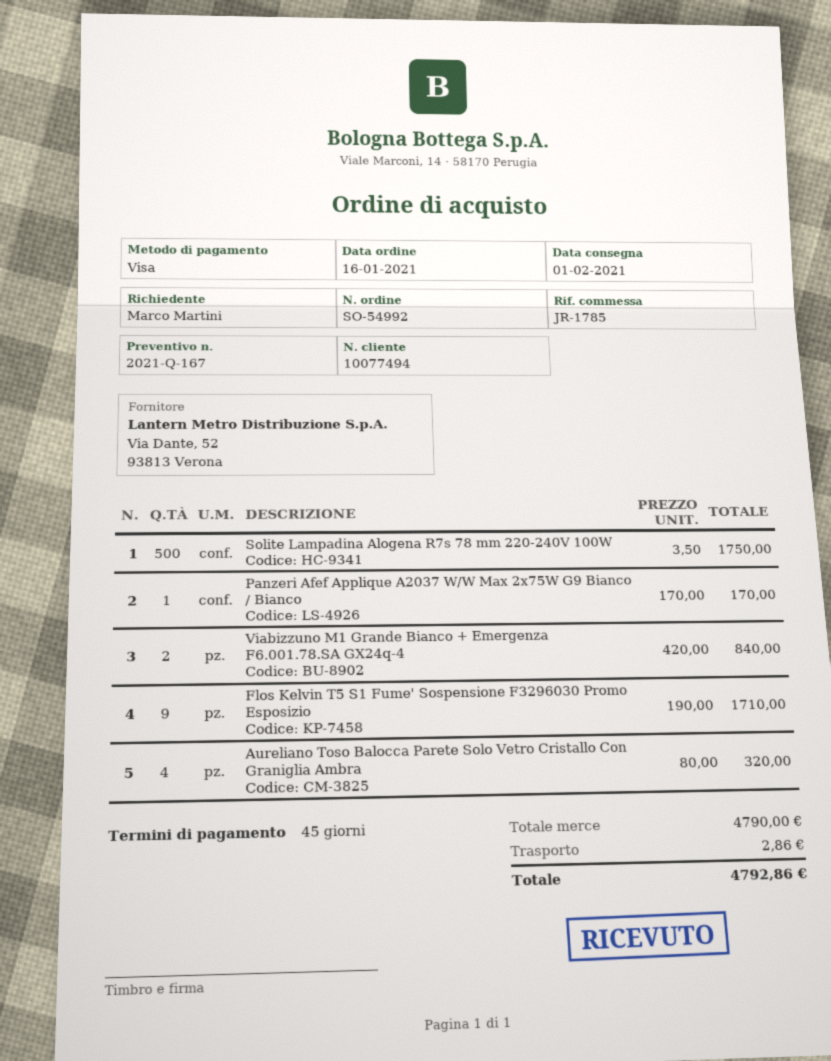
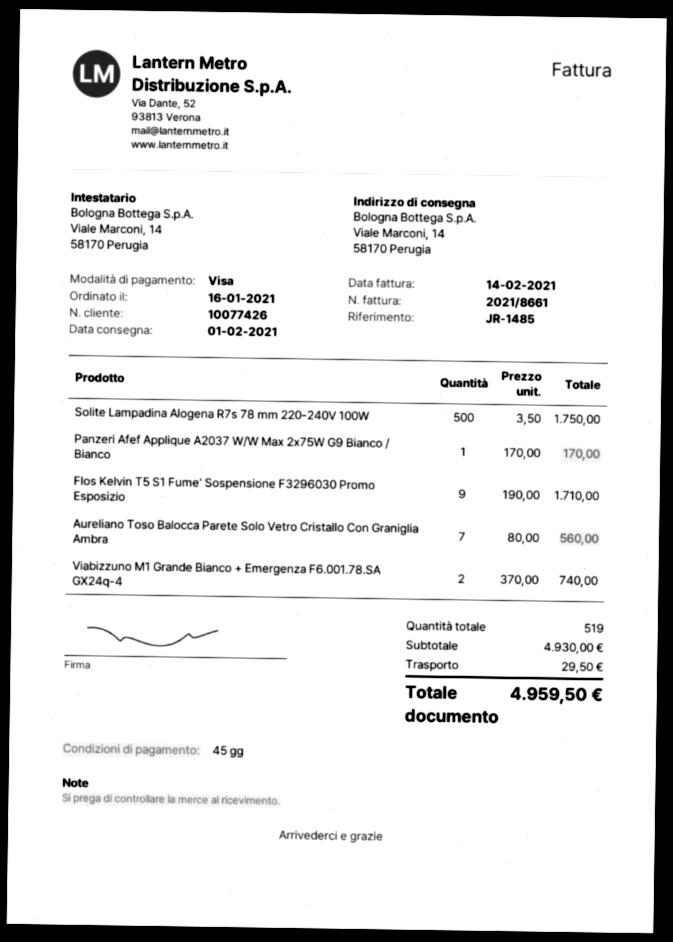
customer number: 10077494 -> 10077426
reference: JR-1785 -> JR-1485
Viabizzuno M1 Grande Bianco + Emergenza F6.001.78.SA GX24q-4: 2 x 420.00 = 840.00 -> 2 x 370.00 = 740.00
Aureliano Toso Balocca Parete Solo Vetro Cristallo Con Graniglia Ambra: 4 x 80.00 = 320.00 -> 7 x 80.00 = 560.00
subtotal: 4790.00 -> 4930.00
shipping: 2.86 -> 29.50
total: 4792.86 -> 4959.50

